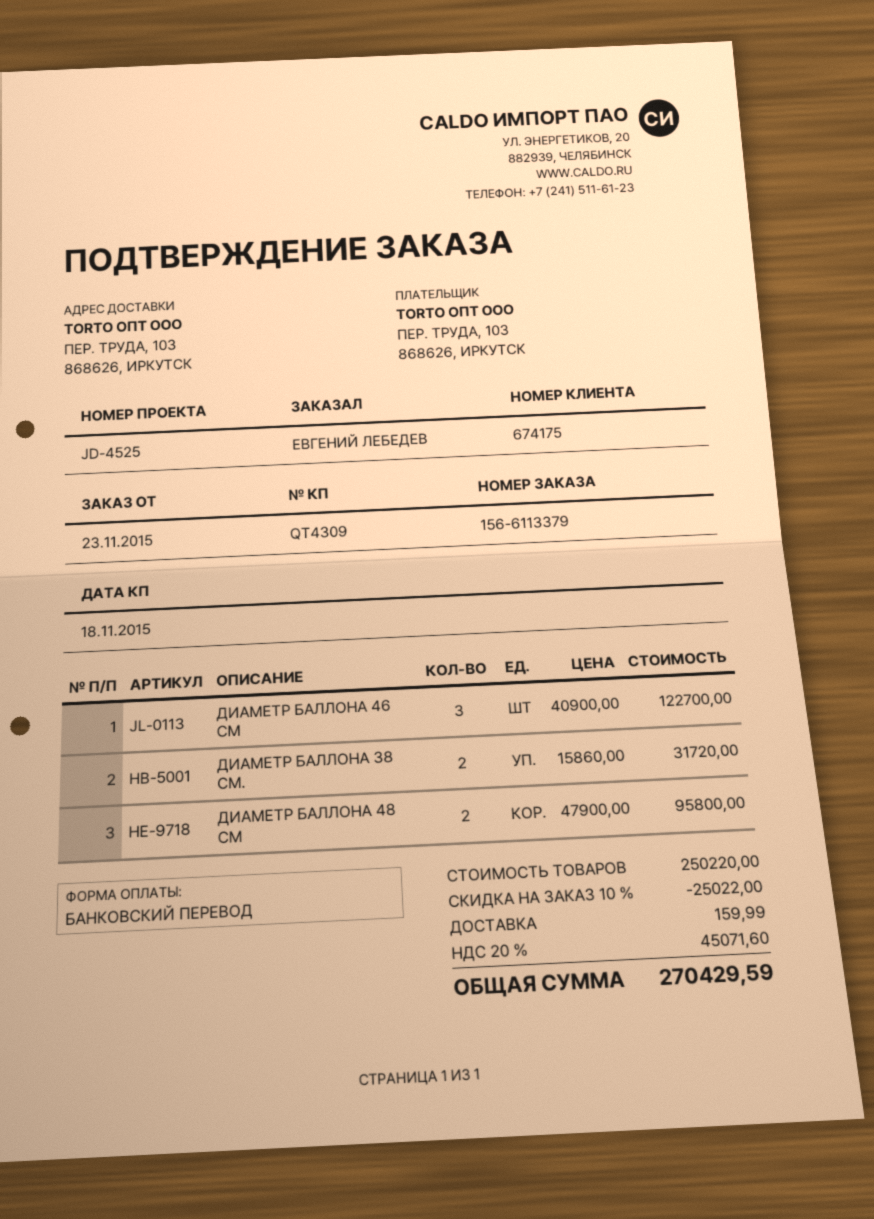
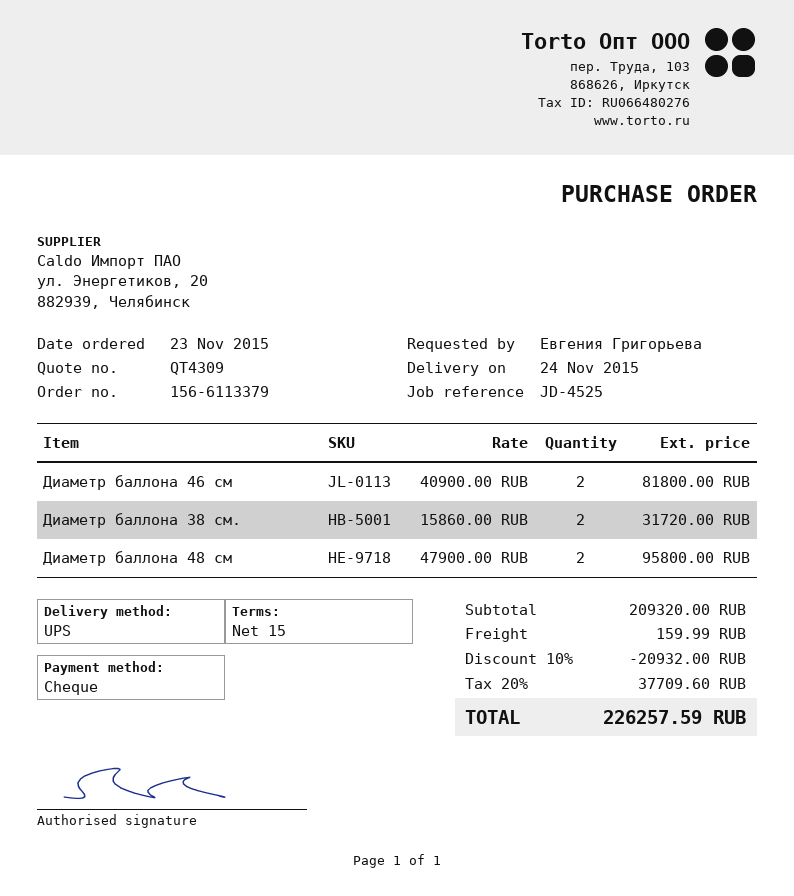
ordered by: ЕВГЕНИЙ ЛЕБЕДЕВ -> Евгения Григорьева
payment method: bank transfer -> cheque
ДИАМЕТР БАЛЛОНА 46 СМ: 3 x 40900.00 = 122700.00 -> 2 x 40900.00 = 81800.00
subtotal: 250220.00 -> 209320.00
discount: 10% = 25022.00 -> 10% = 20932.00
tax: 20% = 45071.60 -> 20% = 37709.60
total: 270429.59 -> 226257.59

